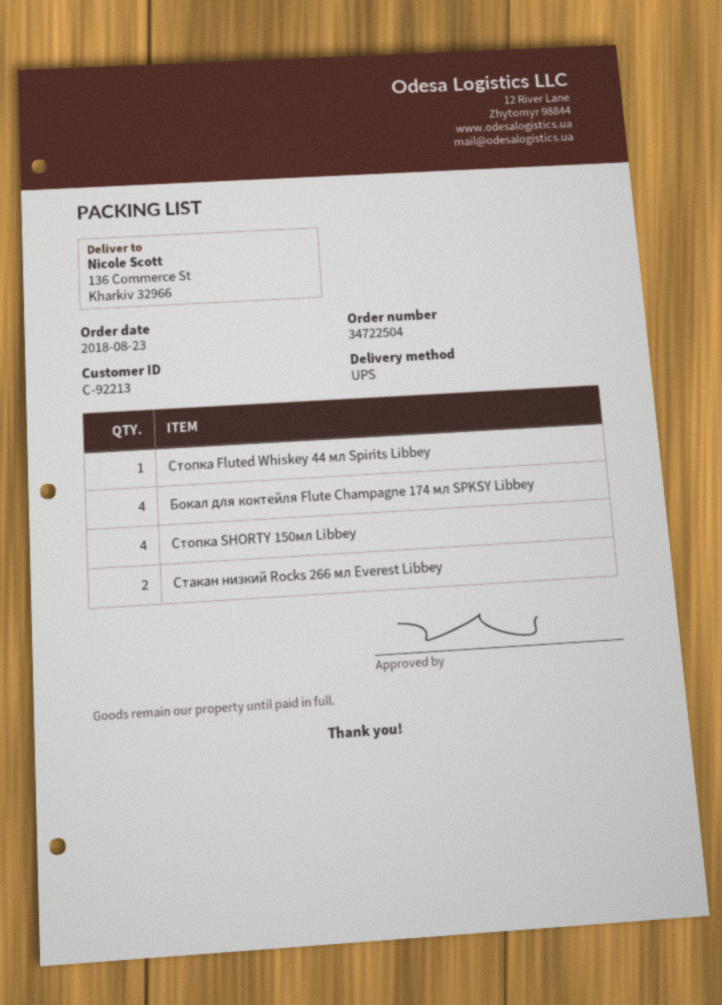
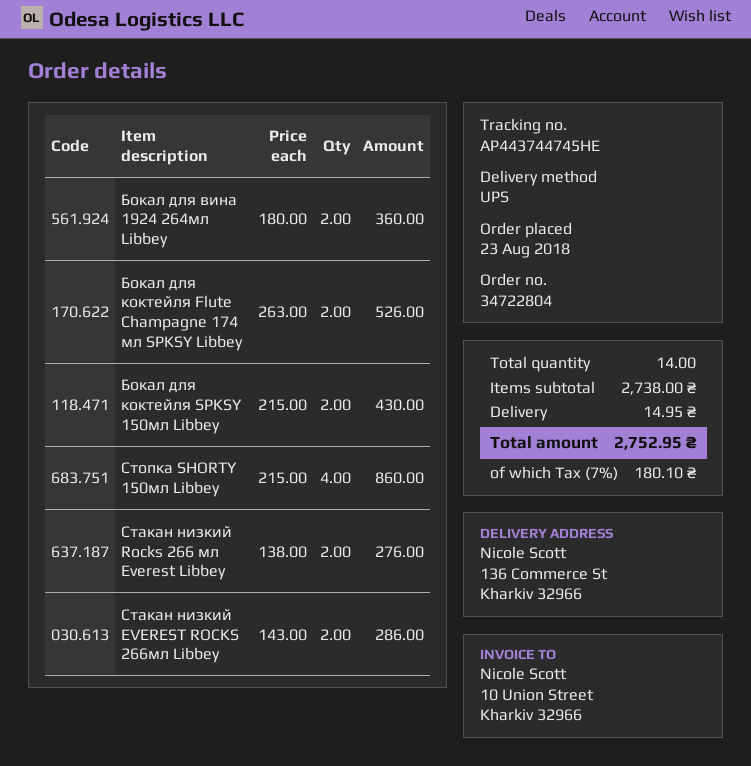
order number: 34722504 -> 34722804
Стопка Fluted Whiskey 44 мл Spirits Libbey: 1 -> none
Бокал для коктейля Flute Champagne 174 мл SPKSY Libbey: 4 -> 2
Бокал для вина 1924 264мл Libbey: none -> 2
Бокал для коктейля SPKSY 150мл Libbey: none -> 2
Стакан низкий EVEREST ROCKS 266мл Libbey: none -> 2

